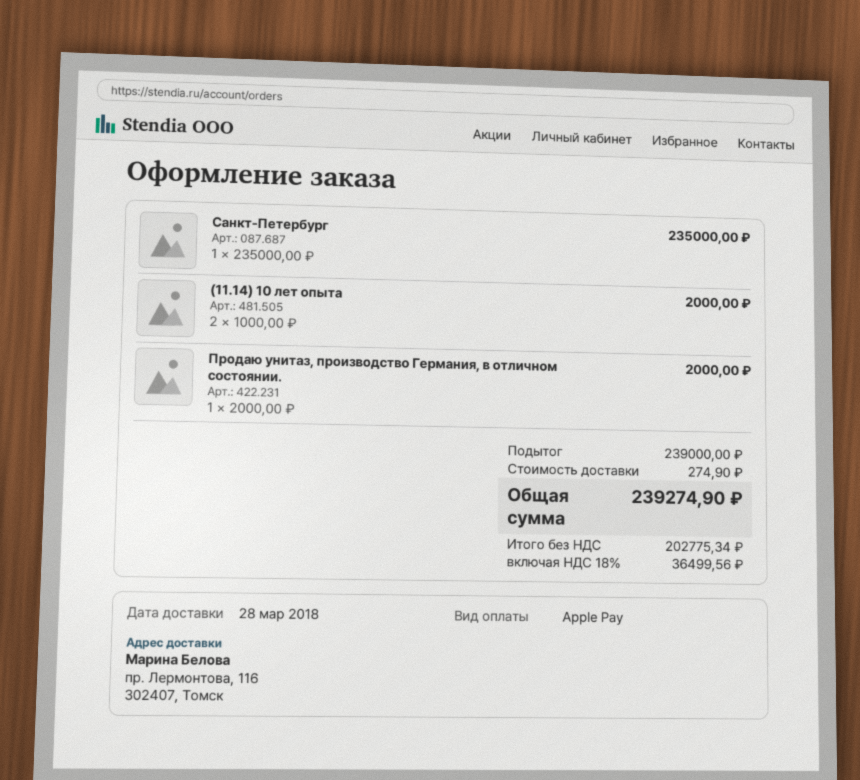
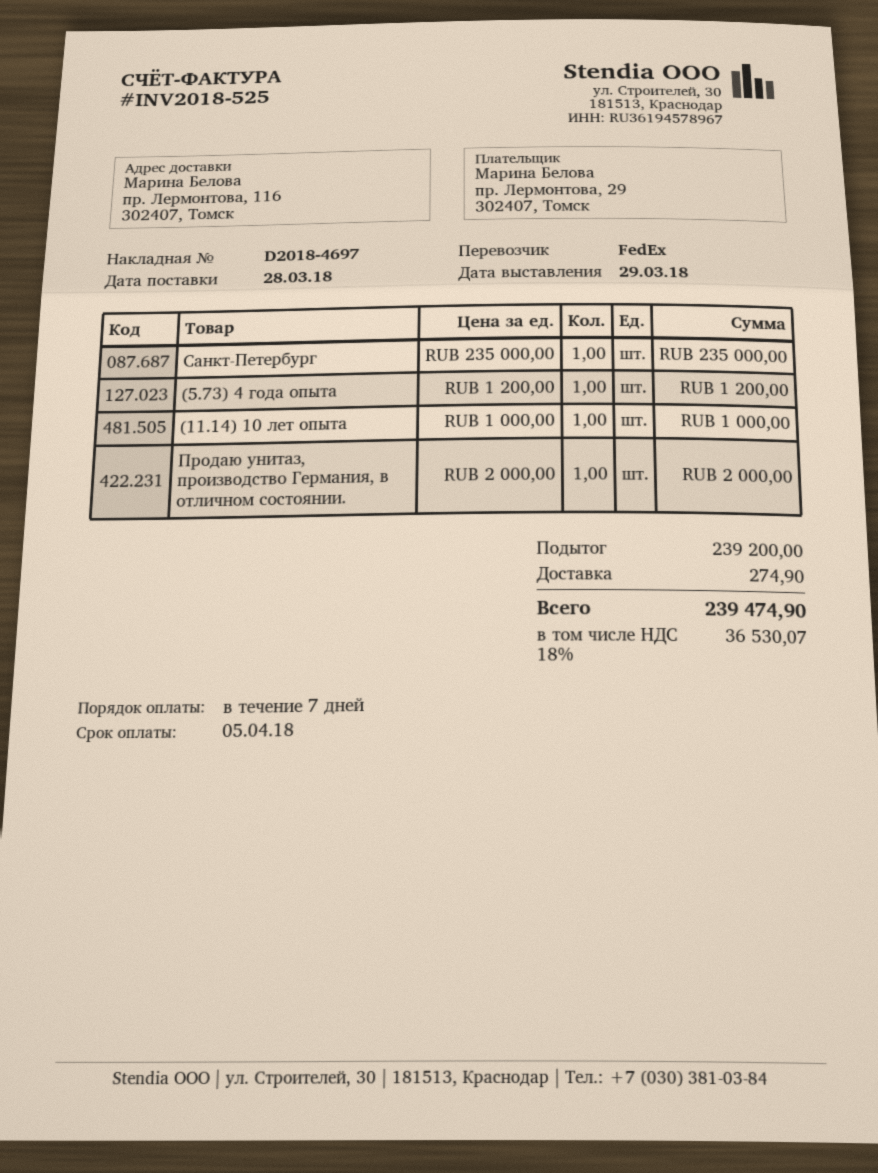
(11.14) 10 лет опыта: 2 x 1000.00 = 2000.00 -> 1 x 1000.00 = 1000.00
(5.73) 4 года опыта: none -> 1 x 1200.00 = 1200.00
subtotal: 239000.00 -> 239200.00
tax: 18% = 36499.56 -> 18% = 36530.07
total: 239274.90 -> 239474.90

